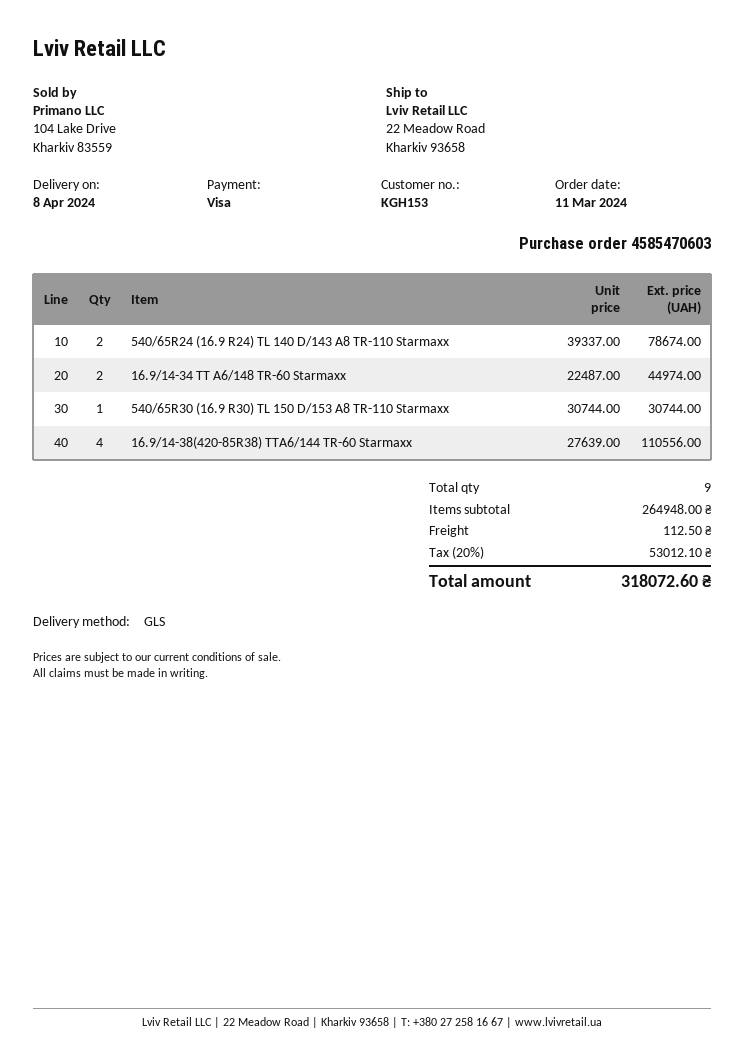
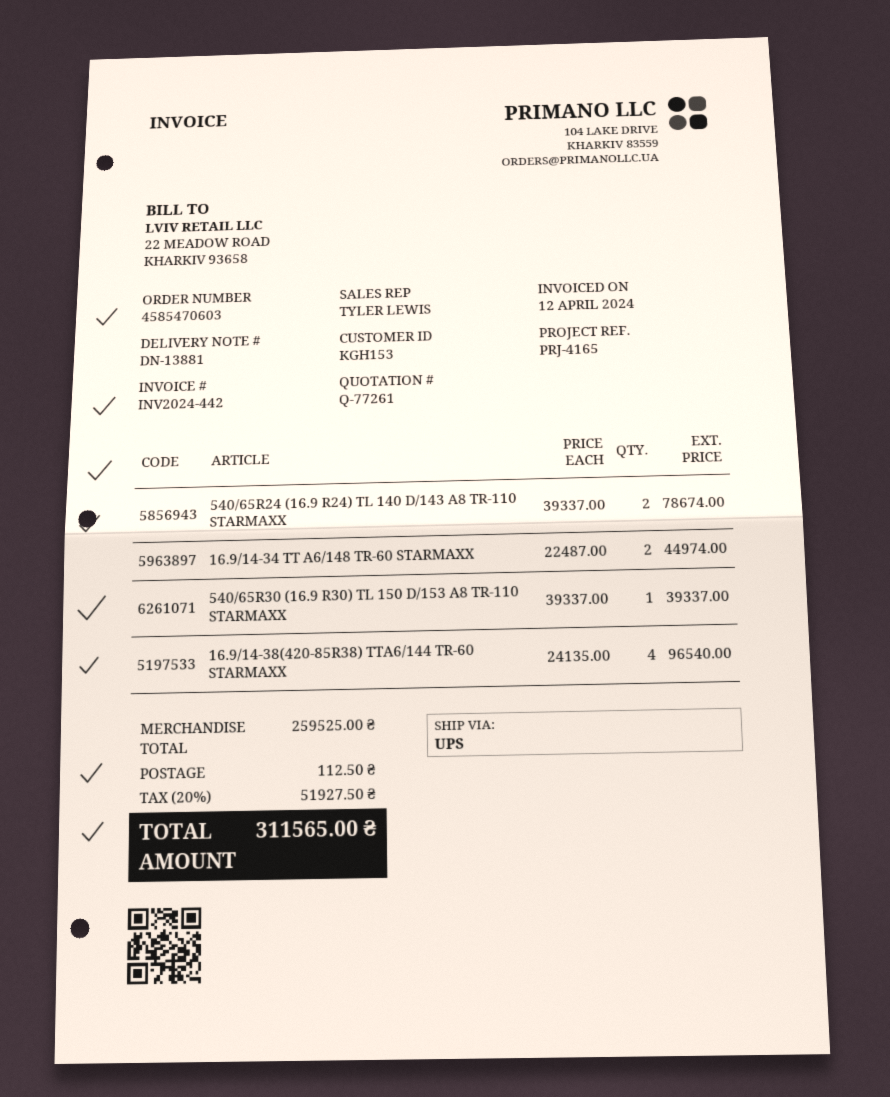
shipping method: GLS -> UPS
540/65R30 (16.9 R30) TL 150 D/153 A8 TR-110 Starmaxx: 1 x 30744.00 = 30744.00 -> 1 x 39337.00 = 39337.00
16.9/14-38(420-85R38) TTA6/144 TR-60 Starmaxx: 4 x 27639.00 = 110556.00 -> 4 x 24135.00 = 96540.00
subtotal: 264948.00 -> 259525.00
tax: 20% = 53012.10 -> 20% = 51927.50
total: 318072.60 -> 311565.00

